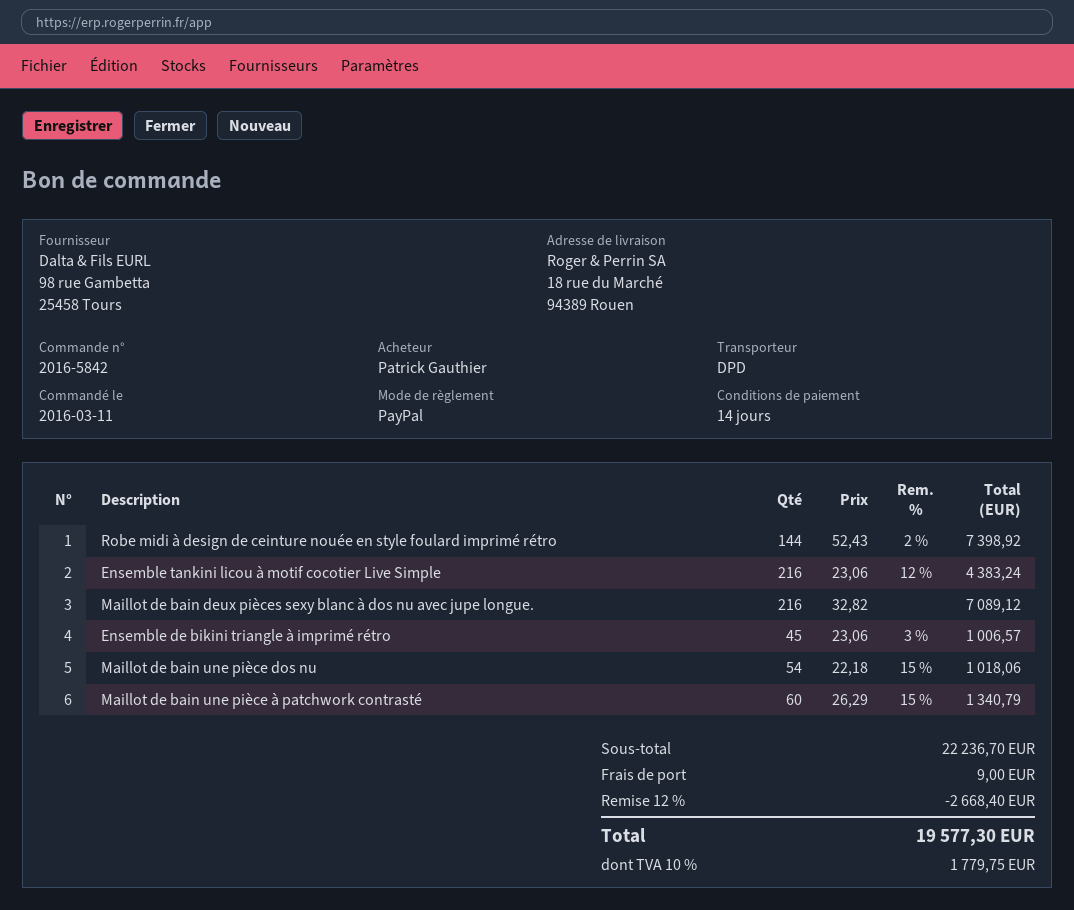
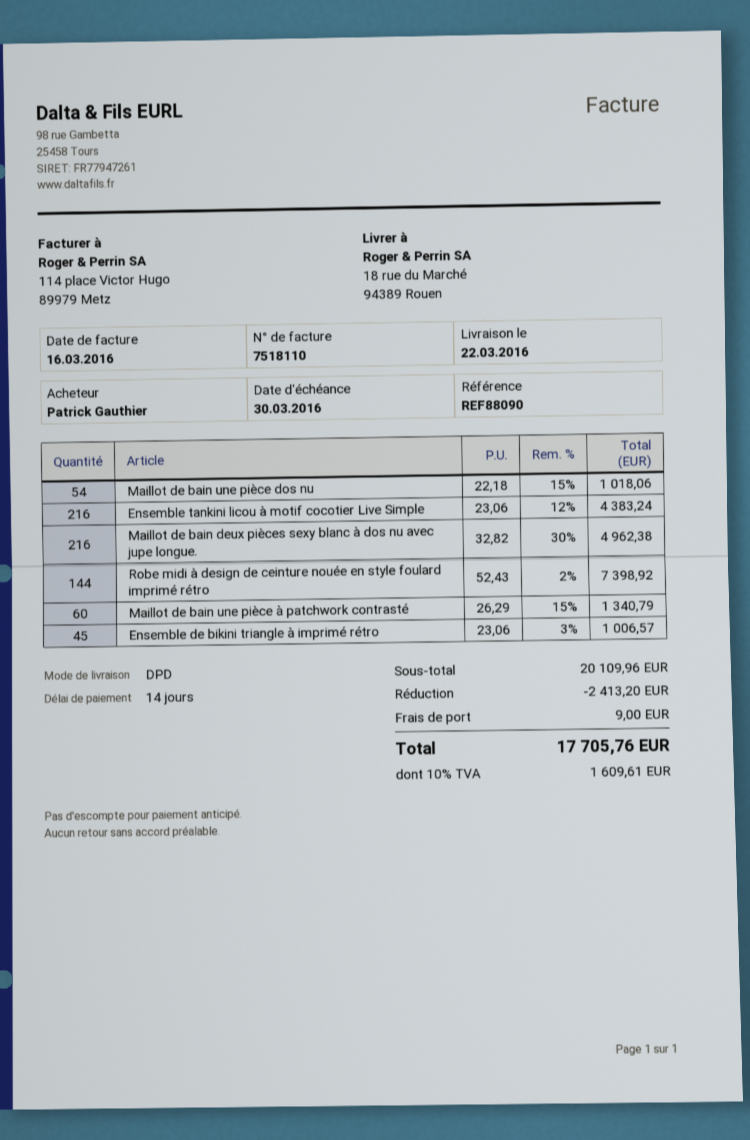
Maillot de bain deux pièces sexy blanc à dos nu avec jupe longue.: 216 x 32.82 = 7089.12 -> 216 x 32.82 - 30% = 4962.38
subtotal: 22236.70 -> 20109.96
discount: 2668.40 -> 2413.20
tax: 10% = 1779.75 -> 10% = 1609.61
total: 19577.30 -> 17705.76

